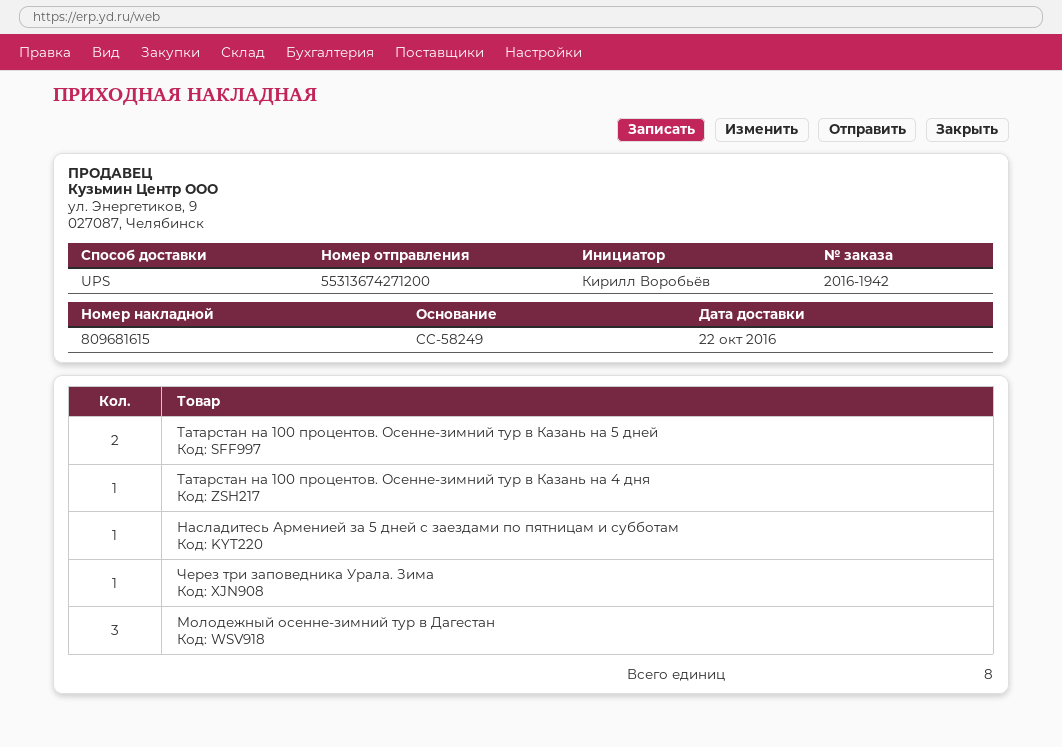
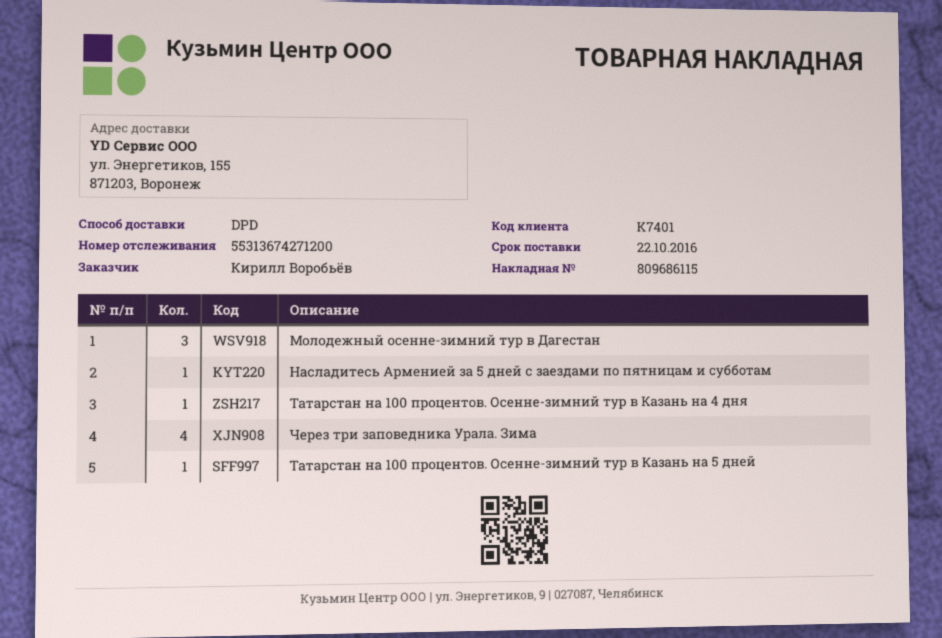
delivery note number: 809681615 -> 809686115
shipping method: UPS -> DPD
Татарстан на 100 процентов. Осенне-зимний тур в Казань на 5 дней: 2 -> 1
Через три заповедника Урала. Зима: 1 -> 4

